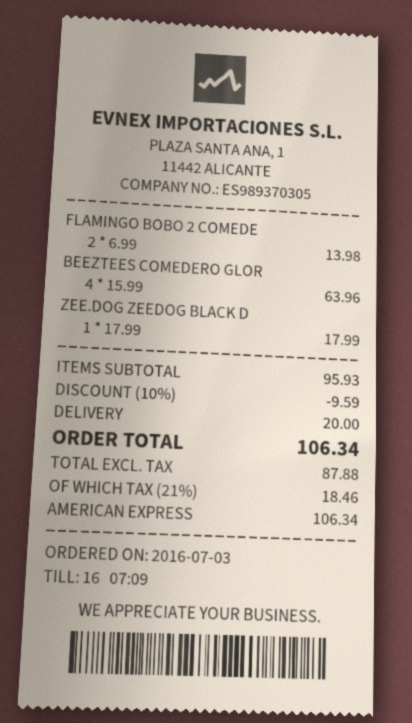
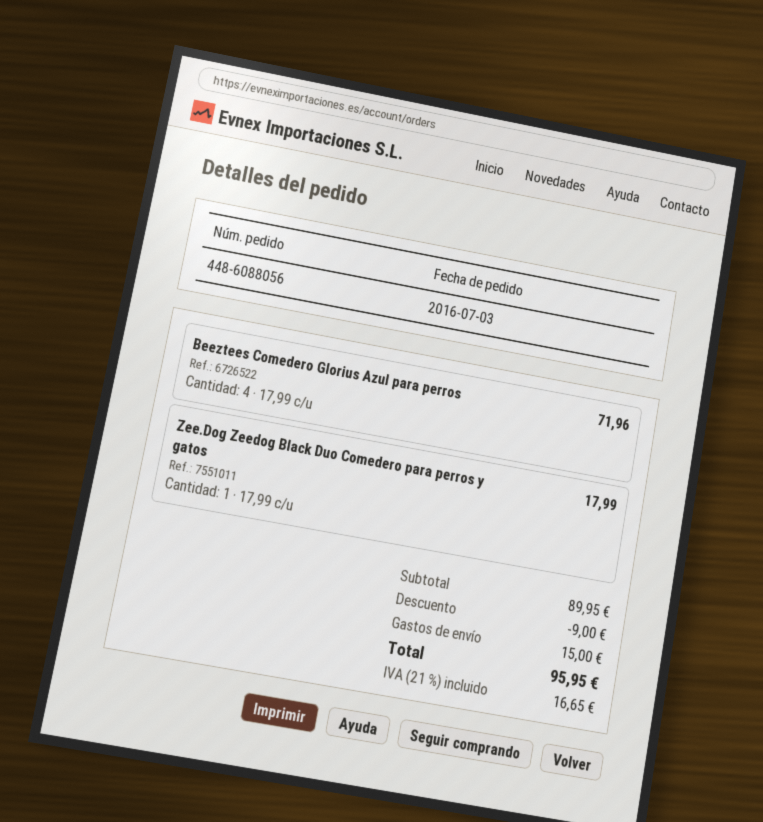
FLAMINGO BOBO 2 COMEDE: 2 x 6.99 = 13.98 -> none
BEEZTEES COMEDERO GLOR: 4 x 15.99 = 63.96 -> 4 x 17.99 = 71.96
subtotal: 95.93 -> 89.95
discount: 9.59 -> 9.00
shipping: 20.00 -> 15.00
tax: 21% = 18.46 -> 21% = 16.65
total: 106.34 -> 95.95

